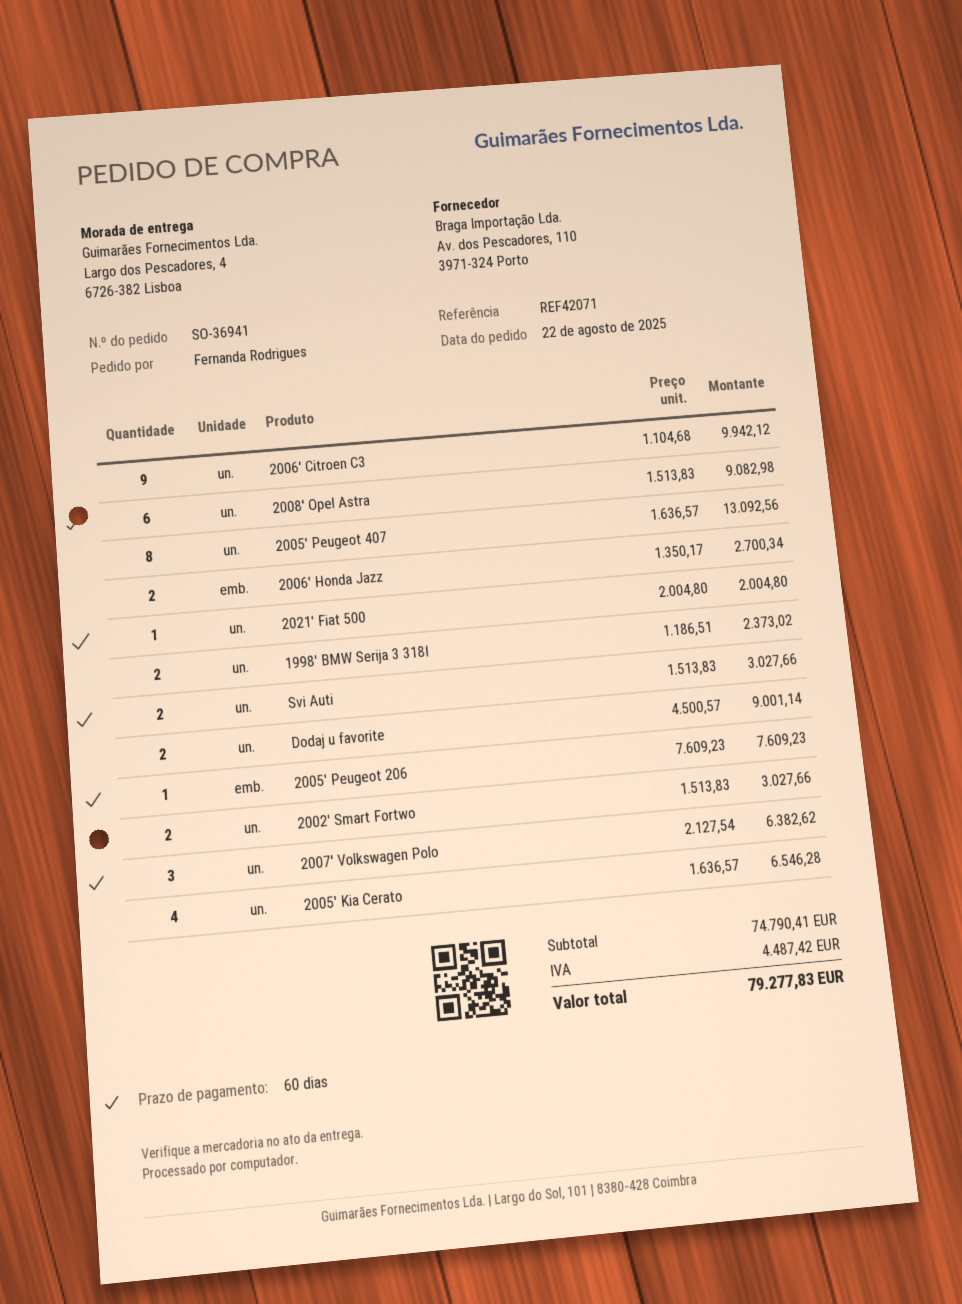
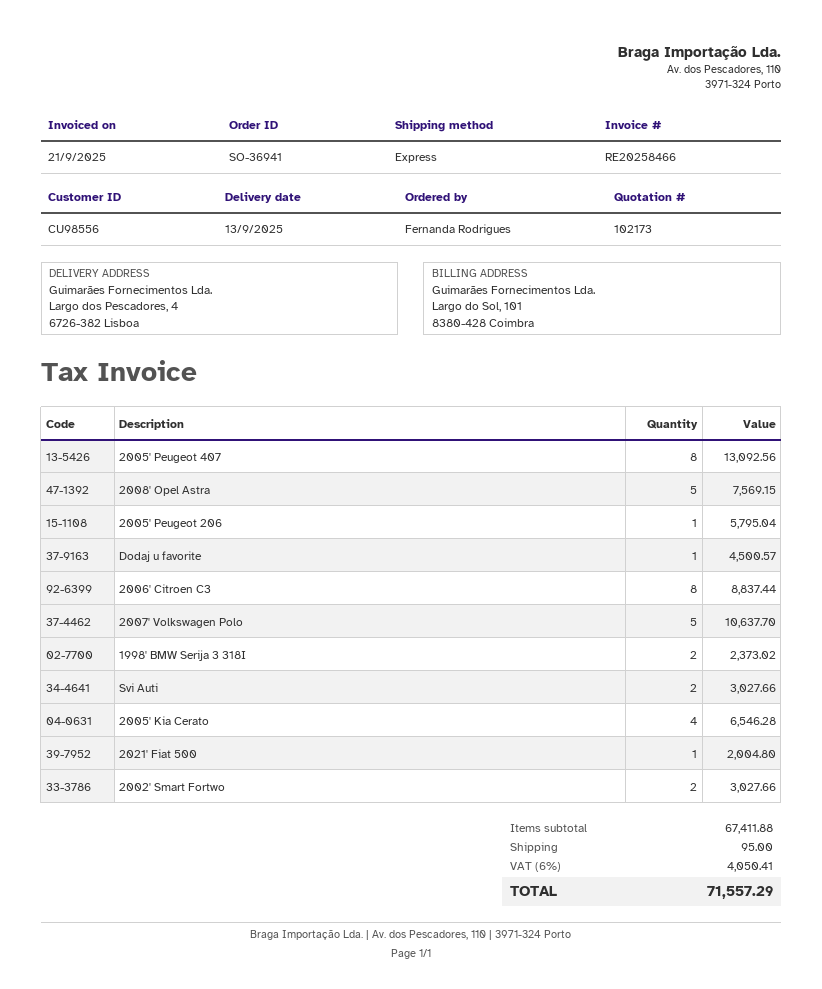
2006' Citroen C3: 9 for 9942.12 -> 8 for 8837.44
2008' Opel Astra: 6 for 9082.98 -> 5 for 7569.15
2006' Honda Jazz: 2 for 2700.34 -> none
Dodaj u favorite: 2 for 9001.14 -> 1 for 4500.57
2005' Peugeot 206: 1 for 7609.23 -> 1 for 5795.04
2007' Volkswagen Polo: 3 for 6382.62 -> 5 for 10637.70
subtotal: 74790.41 -> 67411.88
shipping: none -> 95.00
tax: 4487.42 -> 4050.41
total: 79277.83 -> 71557.29

